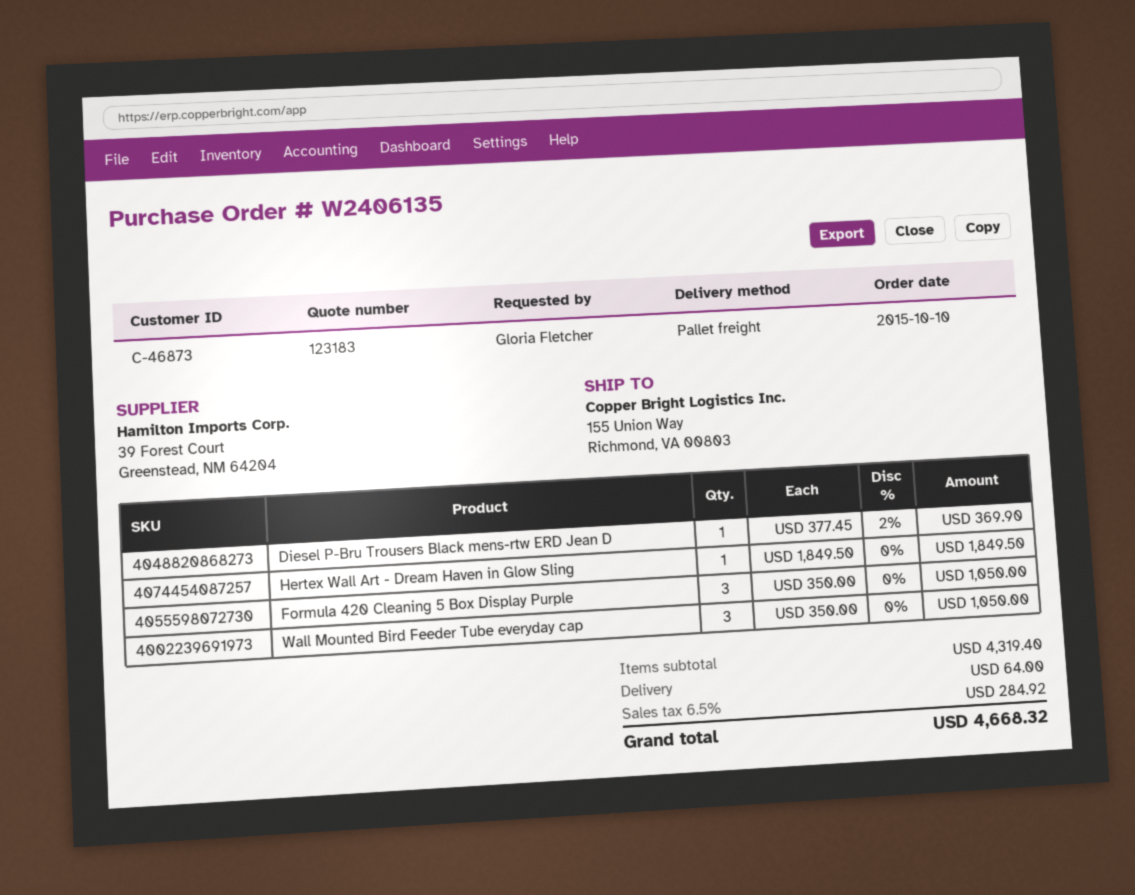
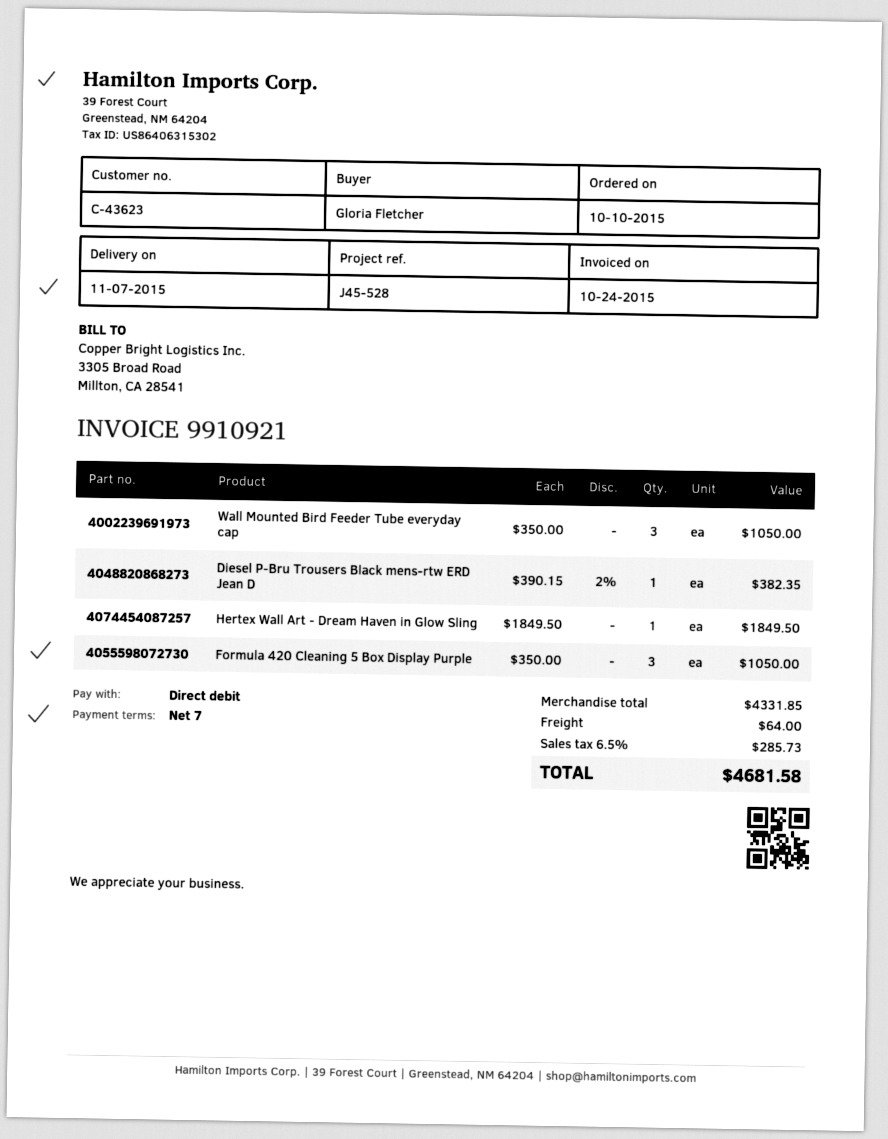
customer number: C-46873 -> C-43623
Diesel P-Bru Trousers Black mens-rtw ERD Jean D: 1 x 377.45 - 2% = 369.90 -> 1 x 390.15 - 2% = 382.35
subtotal: 4319.40 -> 4331.85
tax: 6.5% = 284.92 -> 6.5% = 285.73
total: 4668.32 -> 4681.58

